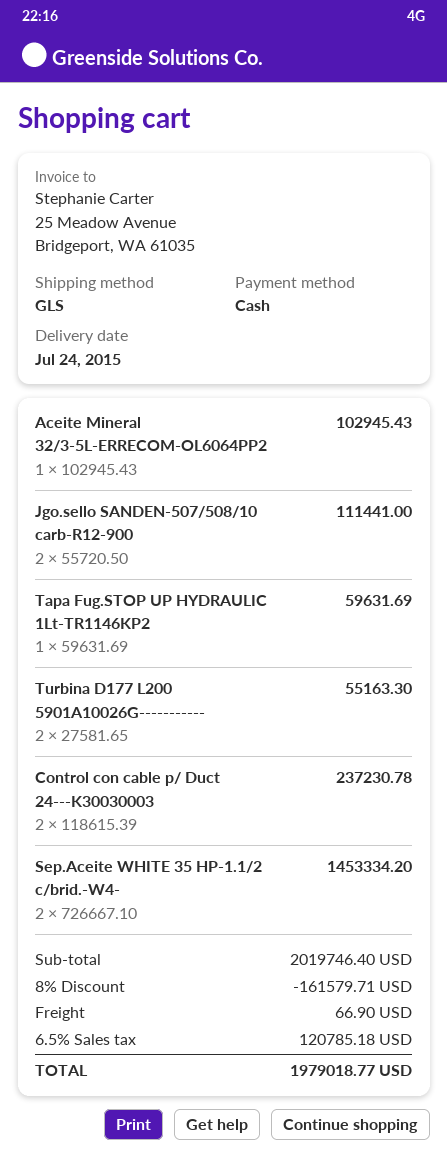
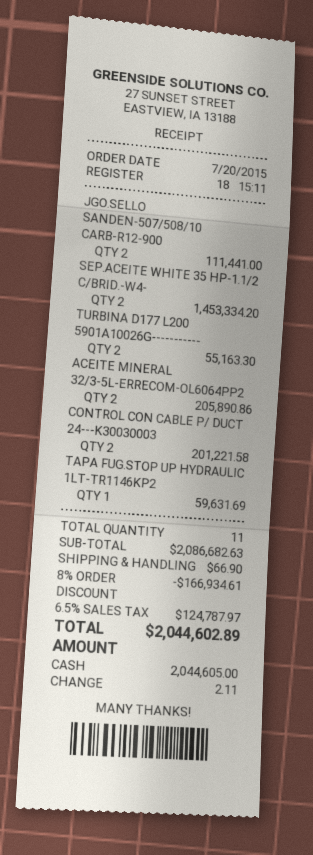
Aceite Mineral 32/3-5L-ERRECOM-OL6064PP2: 1 for 102945.43 -> 2 for 205890.86
Control con cable p/ Duct 24---K30030003: 2 for 237230.78 -> 2 for 201221.58
subtotal: 2019746.40 -> 2086682.63
discount: 8% = 161579.71 -> 8% = 166934.61
tax: 6.5% = 120785.18 -> 6.5% = 124787.97
total: 1979018.77 -> 2044602.89

